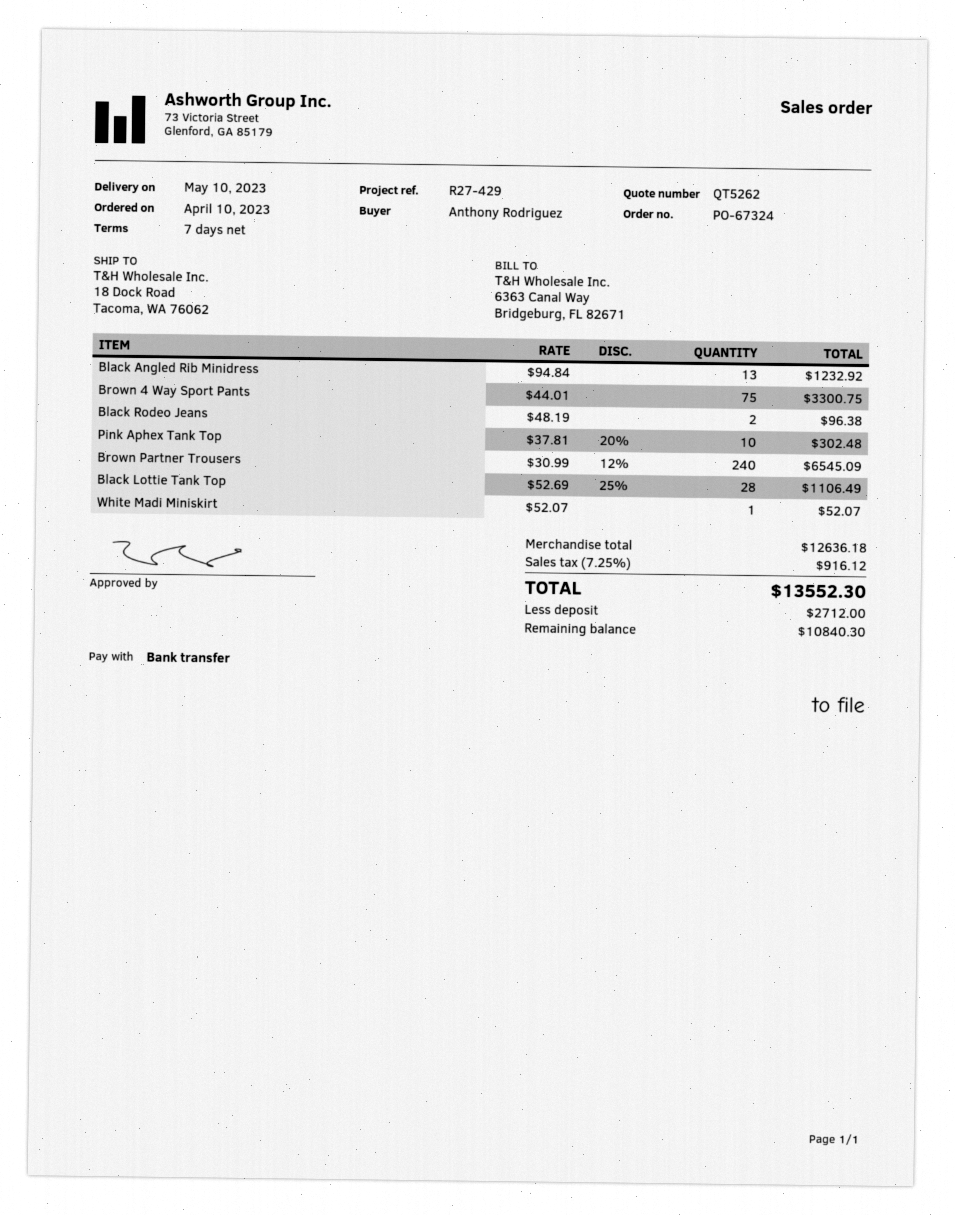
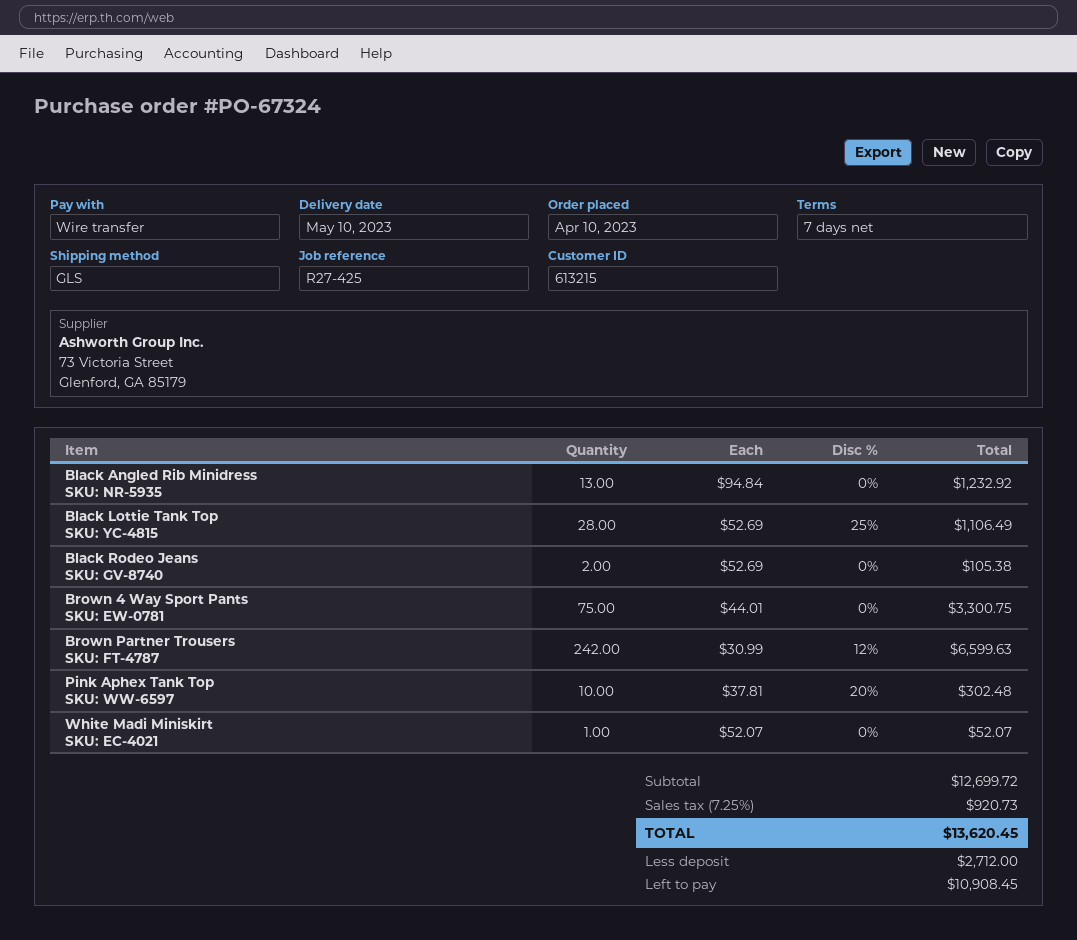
reference: R27-429 -> R27-425
Black Rodeo Jeans: 2 x 48.19 = 96.38 -> 2 x 52.69 = 105.38
Brown Partner Trousers: 240 x 30.99 - 12% = 6545.09 -> 242 x 30.99 - 12% = 6599.63
subtotal: 12636.18 -> 12699.72
tax: 7.25% = 916.12 -> 7.25% = 920.73
total: 13552.30 -> 13620.45
balance: 10840.30 -> 10908.45

